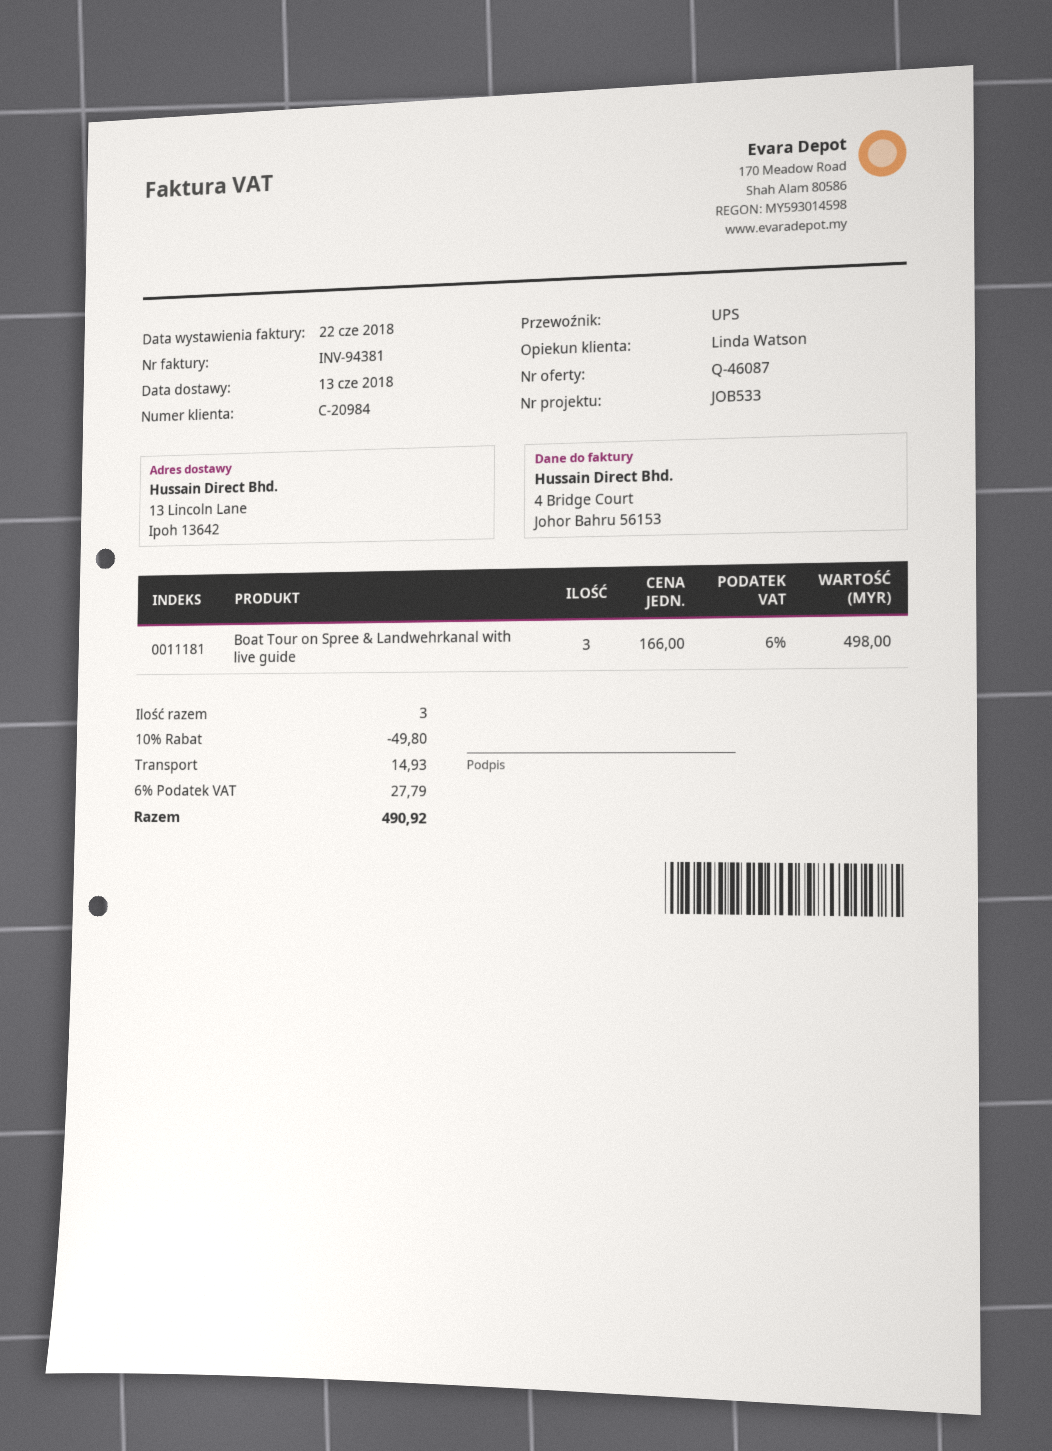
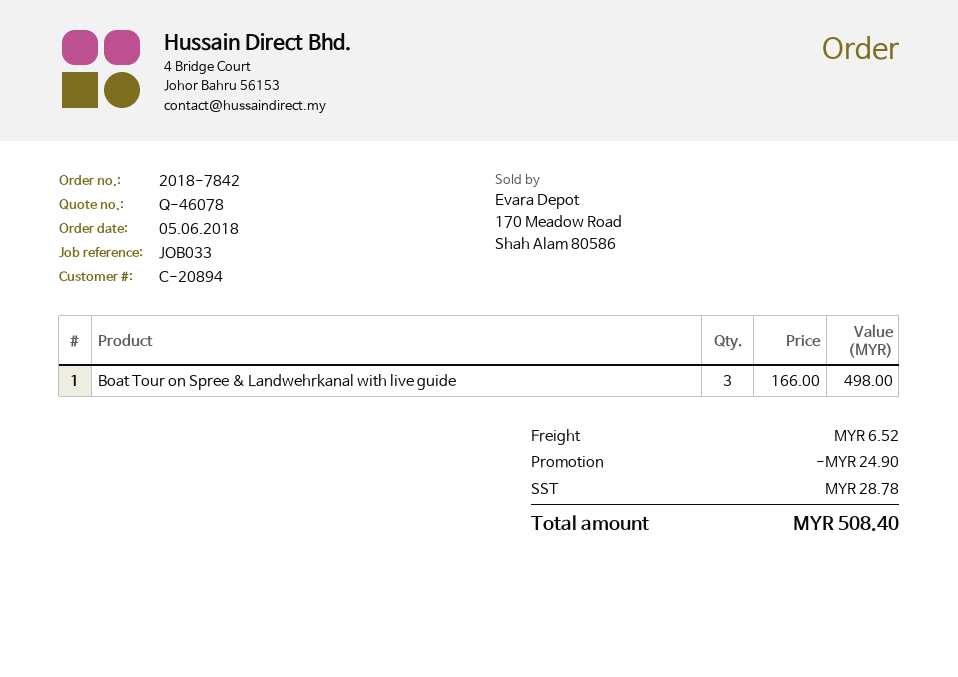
quote number: Q-46087 -> Q-46078
customer number: C-20984 -> C-20894
reference: JOB533 -> JOB033
discount: 49.80 -> 24.90
shipping: 14.93 -> 6.52
tax: 27.79 -> 28.78
total: 490.92 -> 508.40

